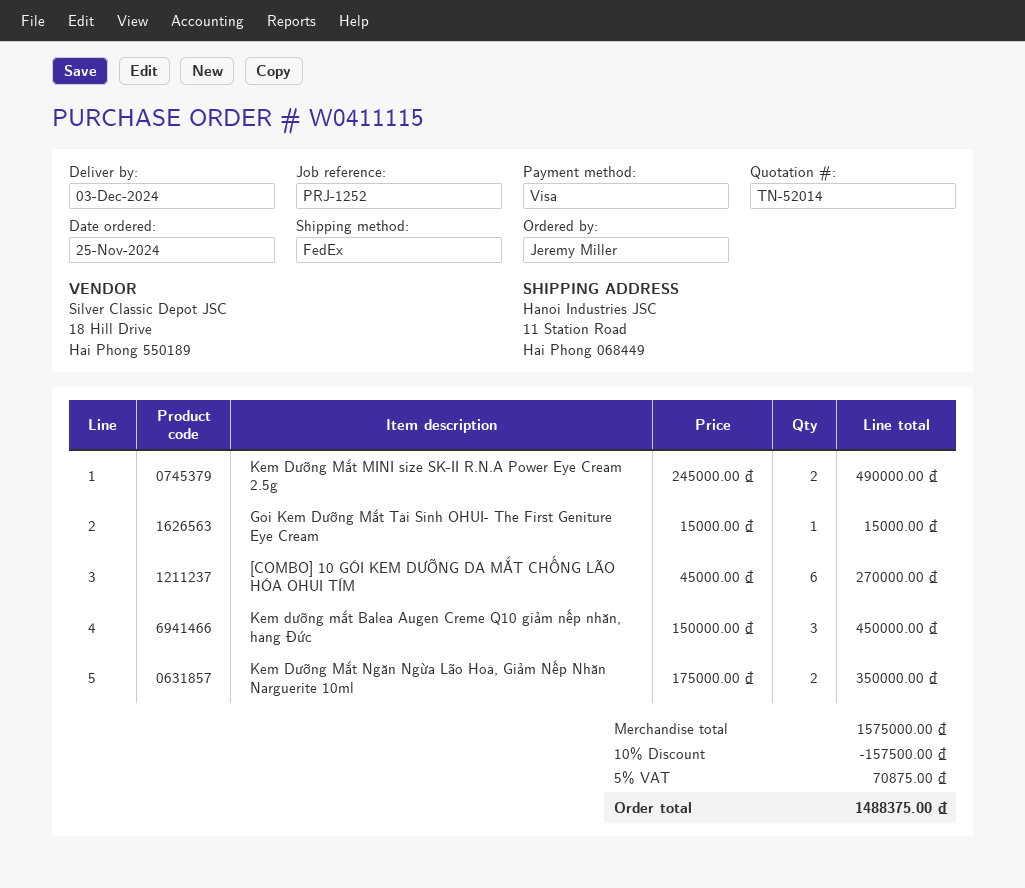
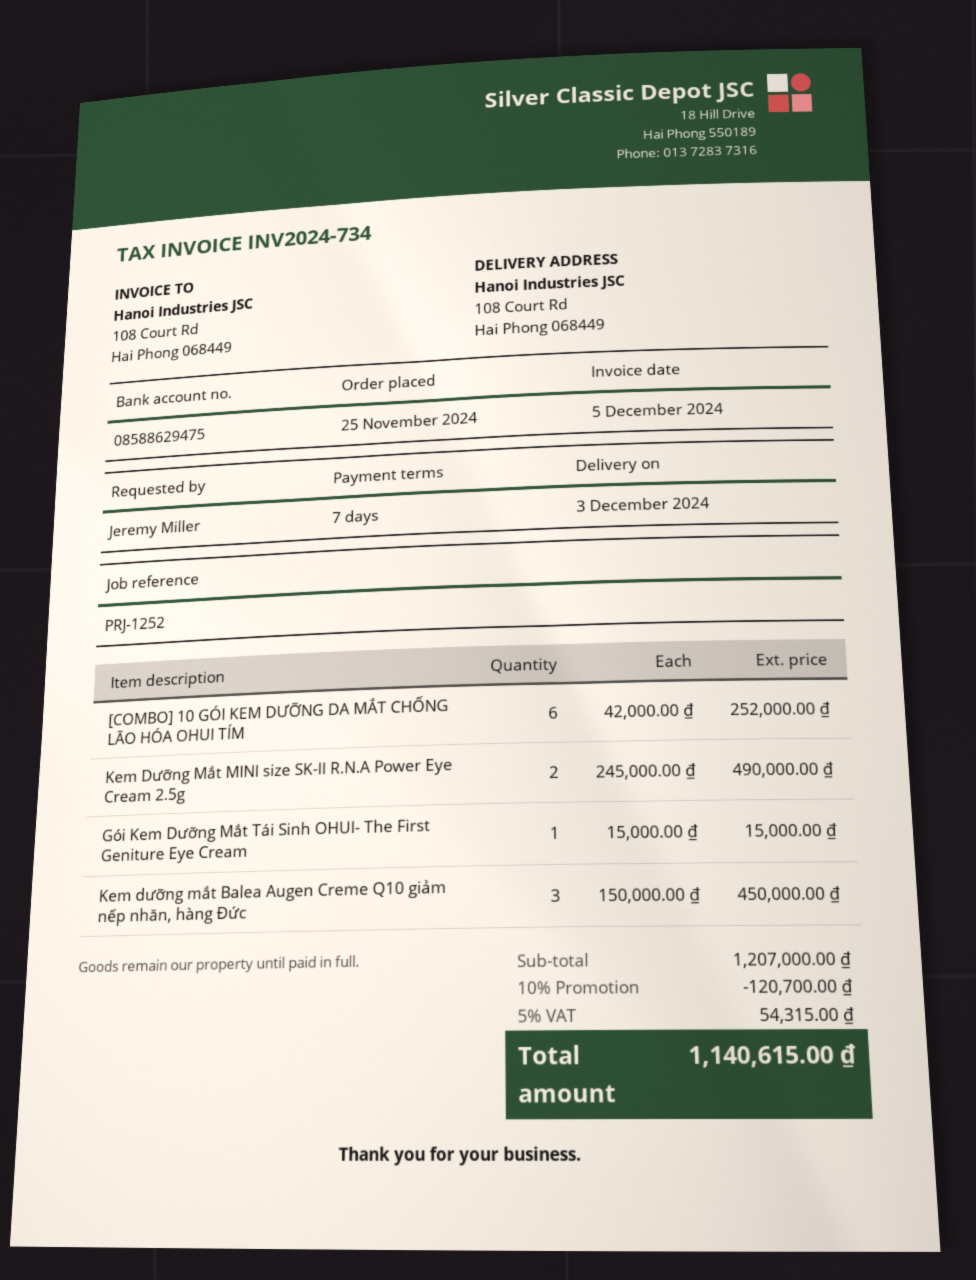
ship to: 11 Station Road, Hai Phong 068449 -> 108 Court Rd, Hai Phong 068449
[COMBO] 10 GÓI KEM DƯỠNG DA MẮT CHỐNG LÃO HÓA OHUI TÍM: 6 x 45000.00 = 270000.00 -> 6 x 42000.00 = 252000.00
Kem Dưỡng Mắt Ngăn Ngừa Lão Hoá, Giảm Nếp Nhăn Narguerite 10ml: 2 x 175000.00 = 350000.00 -> none
subtotal: 1575000.00 -> 1207000.00
discount: 10% = 157500.00 -> 10% = 120700.00
tax: 5% = 70875.00 -> 5% = 54315.00
total: 1488375.00 -> 1140615.00

